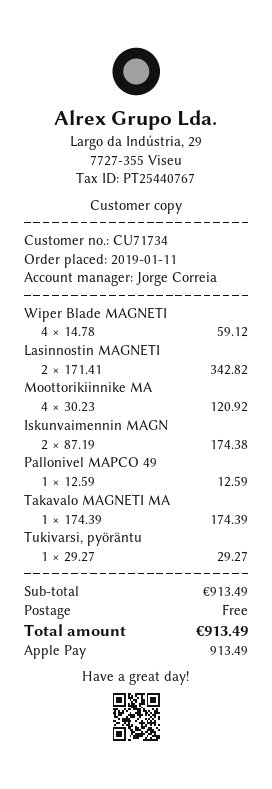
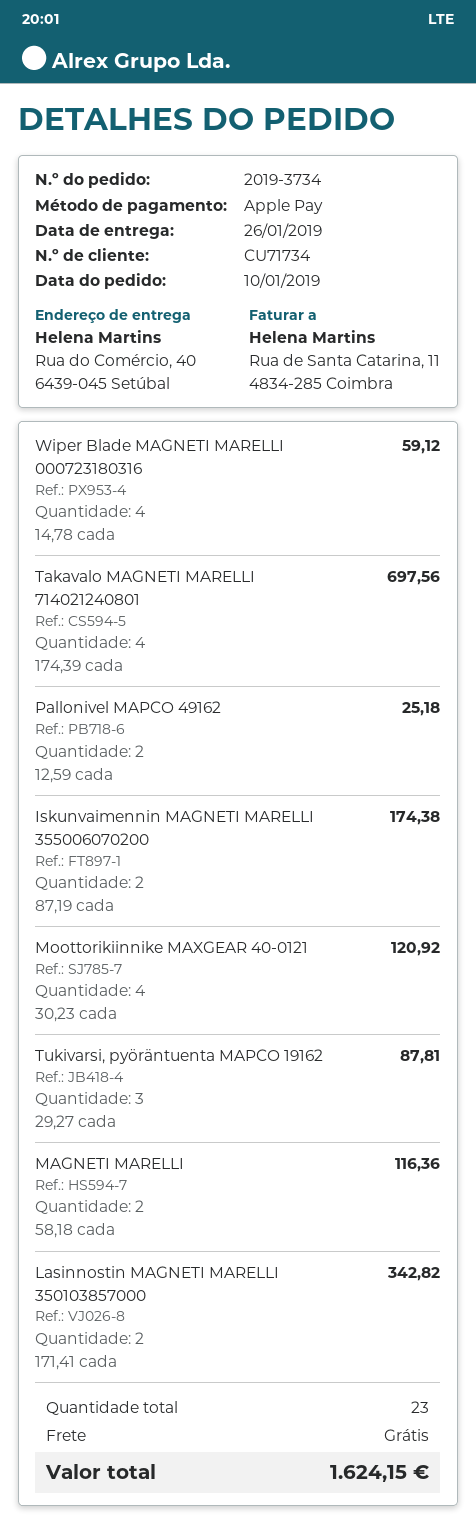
order date: 2019-01-11 -> 2019-01-10
Pallonivel MAPCO 49: 1 x 12.59 = 12.59 -> 2 x 12.59 = 25.18
Takavalo MAGNETI MA: 1 x 174.39 = 174.39 -> 4 x 174.39 = 697.56
Tukivarsi, pyöräntu: 1 x 29.27 = 29.27 -> 3 x 29.27 = 87.81
MAGNETI MARELLI: none -> 2 x 58.18 = 116.36
total: 913.49 -> 1624.15

